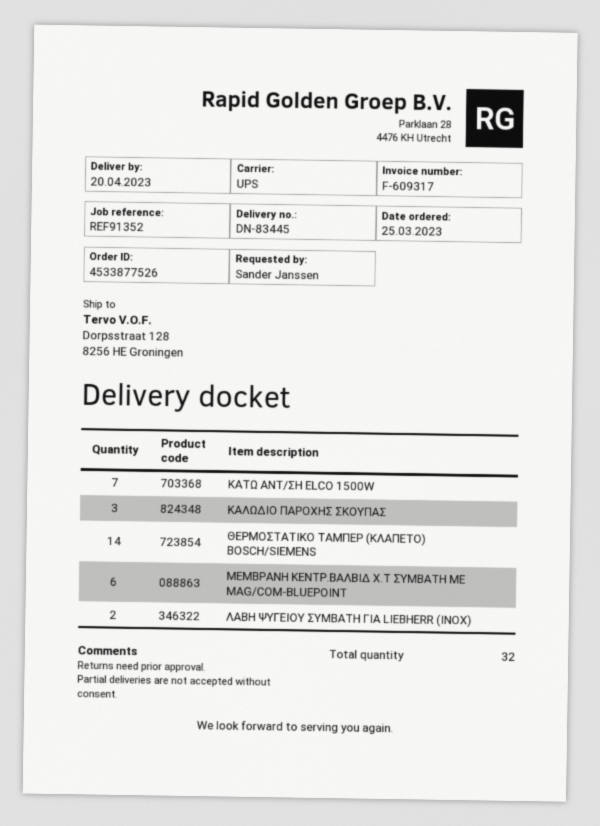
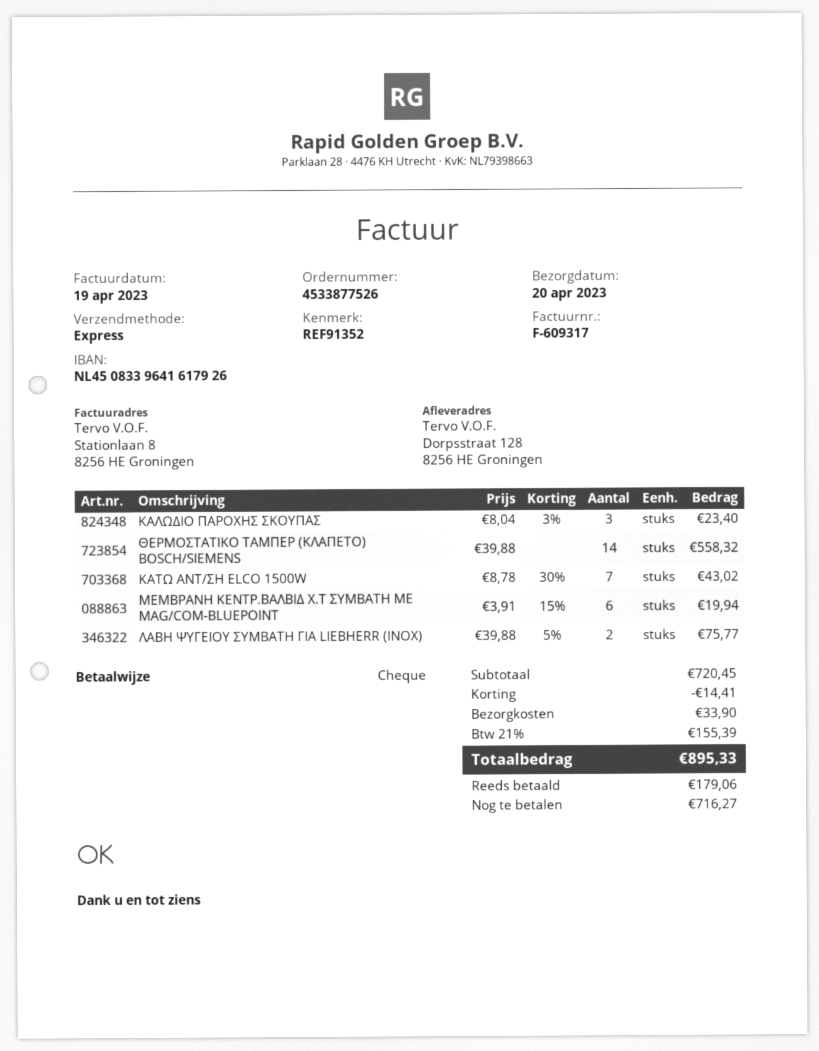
shipping method: UPS -> express

